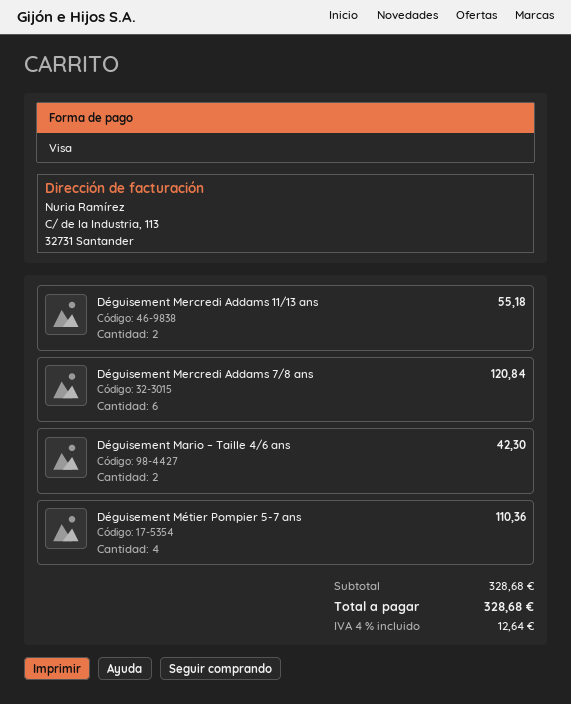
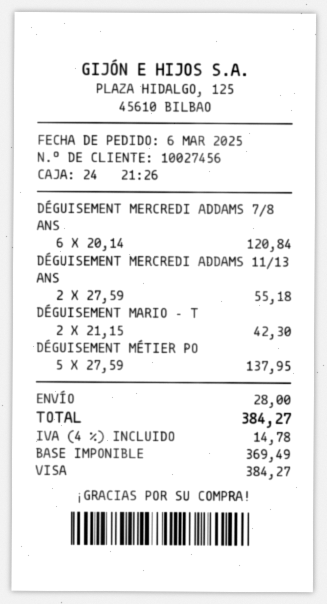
Déguisement Métier Pompier 5-7 ans: 4 for 110.36 -> 5 for 137.95
shipping: none -> 28.00
tax: 4% = 12.64 -> 4% = 14.78
total: 328.68 -> 384.27

